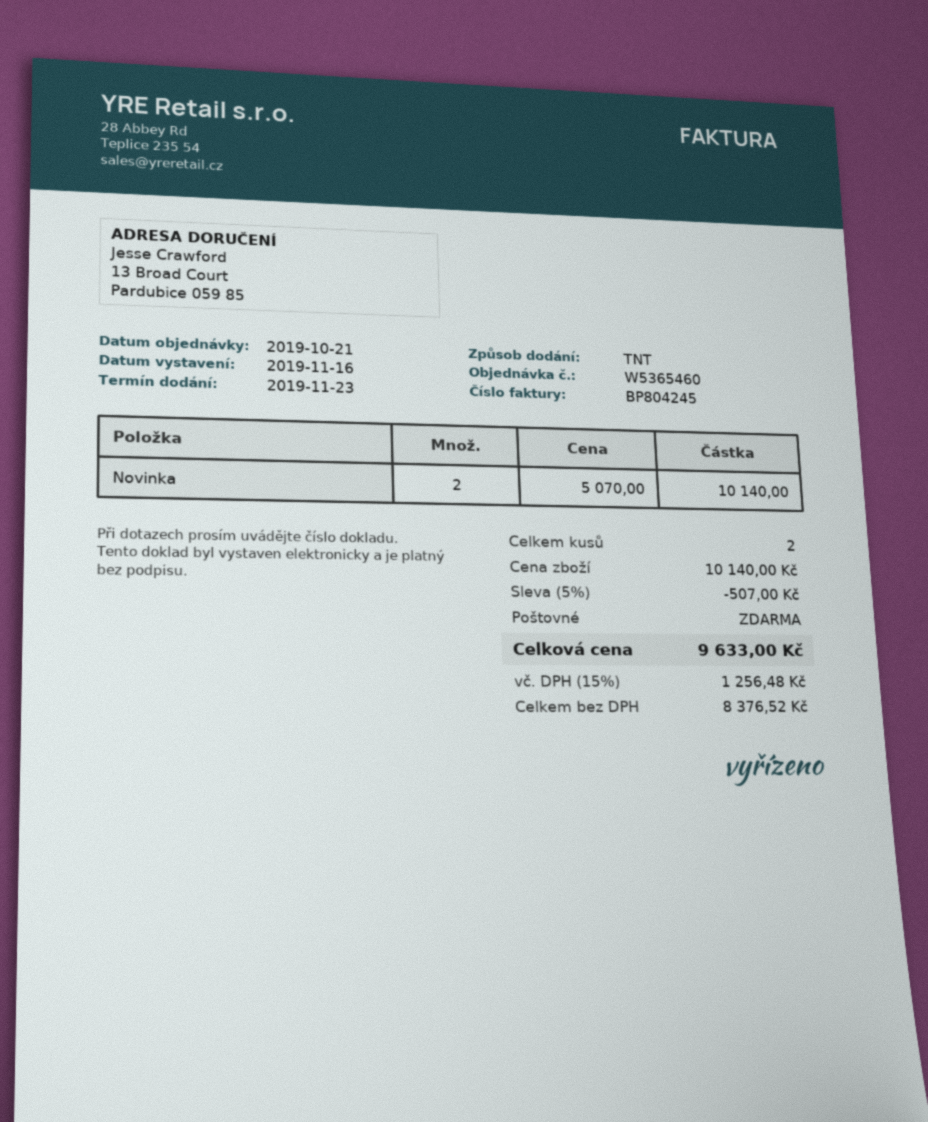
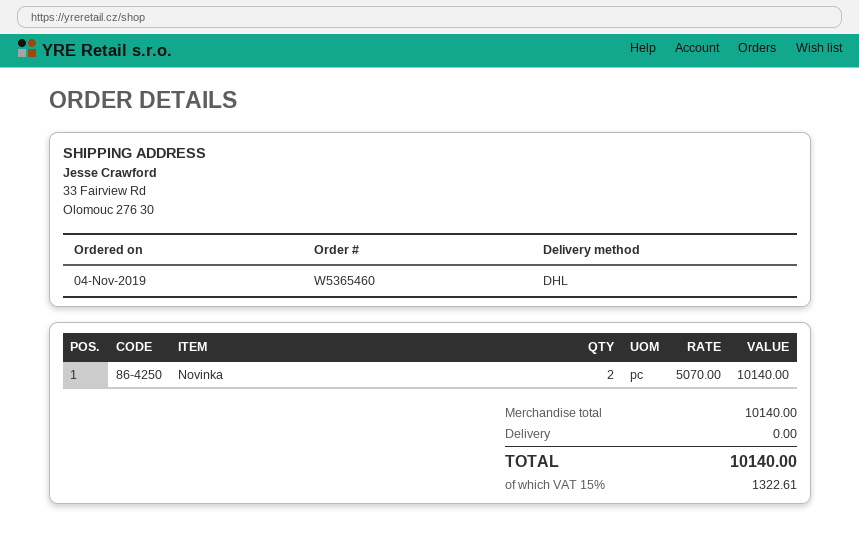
order date: 2019-10-21 -> 2019-11-04
shipping method: TNT -> DHL
ship to: 13 Broad Court, Pardubice 059 85 -> 33 Fairview Rd, Olomouc 276 30
discount: 5% = 507.00 -> none
tax: 15% = 1256.48 -> 15% = 1322.61
total: 9633.00 -> 10140.00

